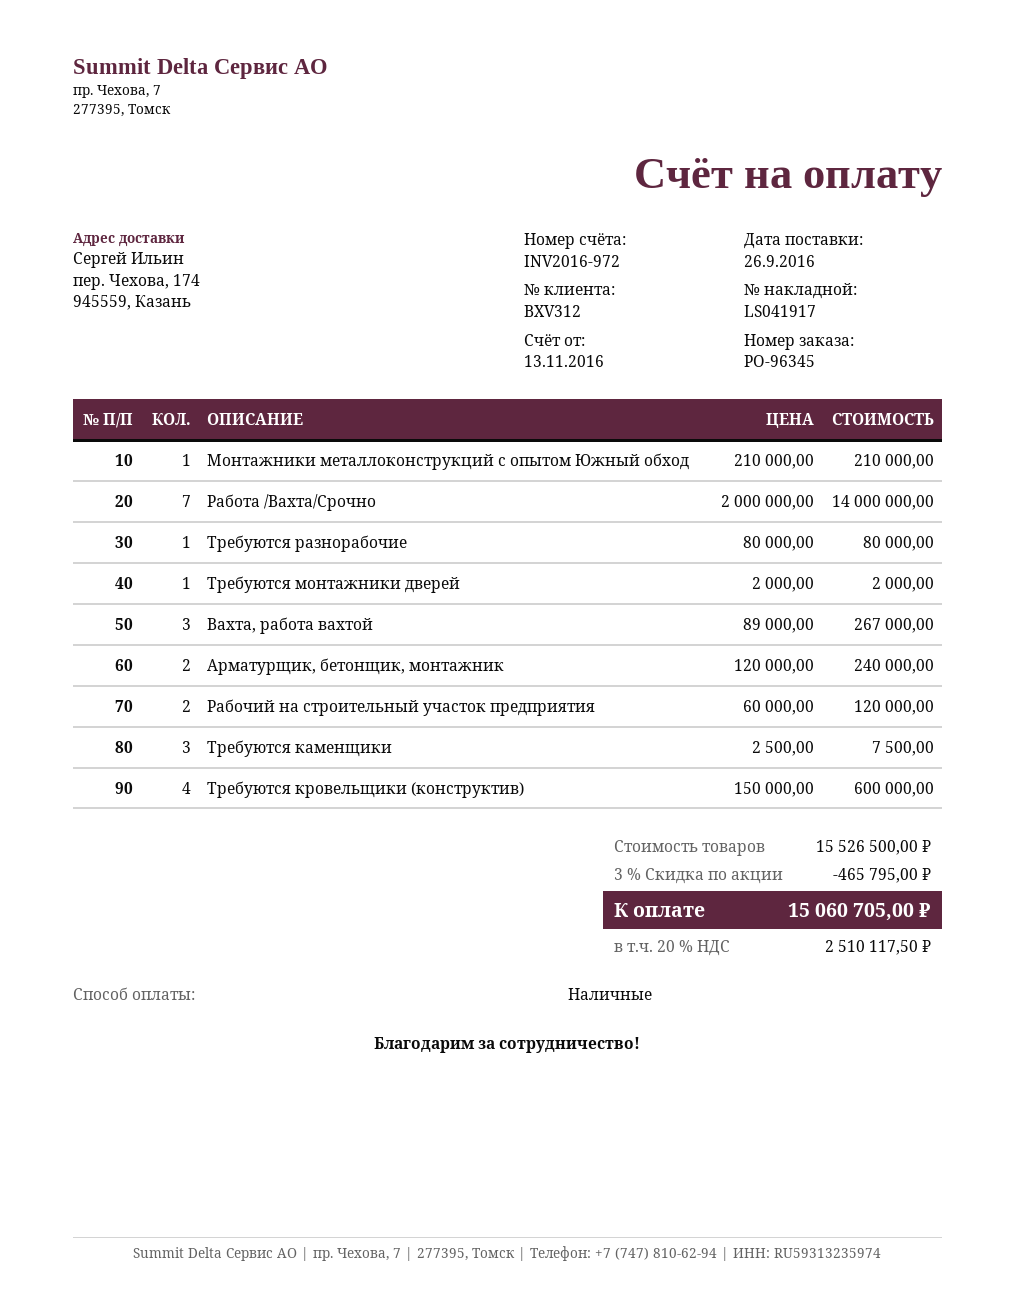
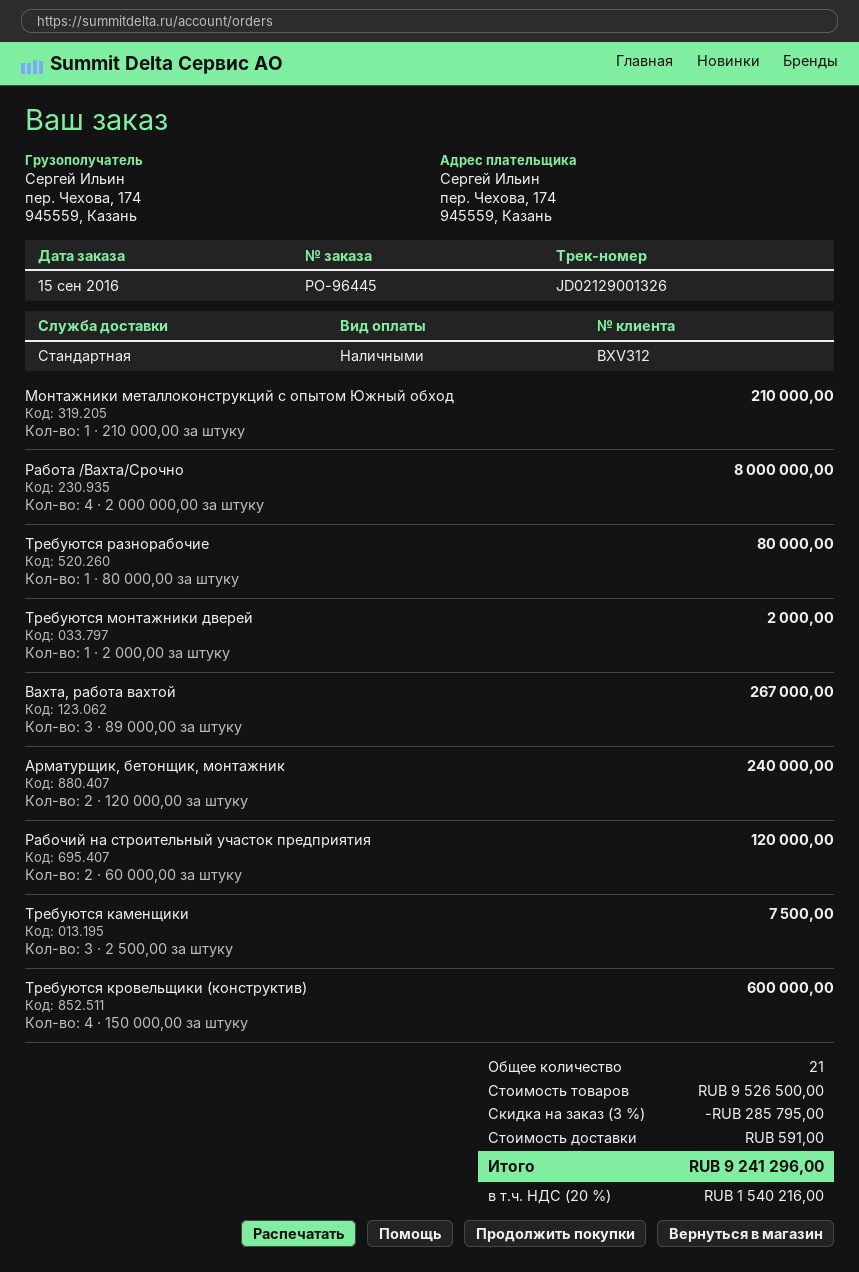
order number: PO-96345 -> PO-96445
Работа /Вахта/Срочно: 7 x 2000000.00 = 14000000.00 -> 4 x 2000000.00 = 8000000.00
subtotal: 15526500.00 -> 9526500.00
discount: 3% = 465795.00 -> 3% = 285795.00
shipping: none -> 591.00
tax: 20% = 2510117.50 -> 20% = 1540216.00
total: 15060705.00 -> 9241296.00

